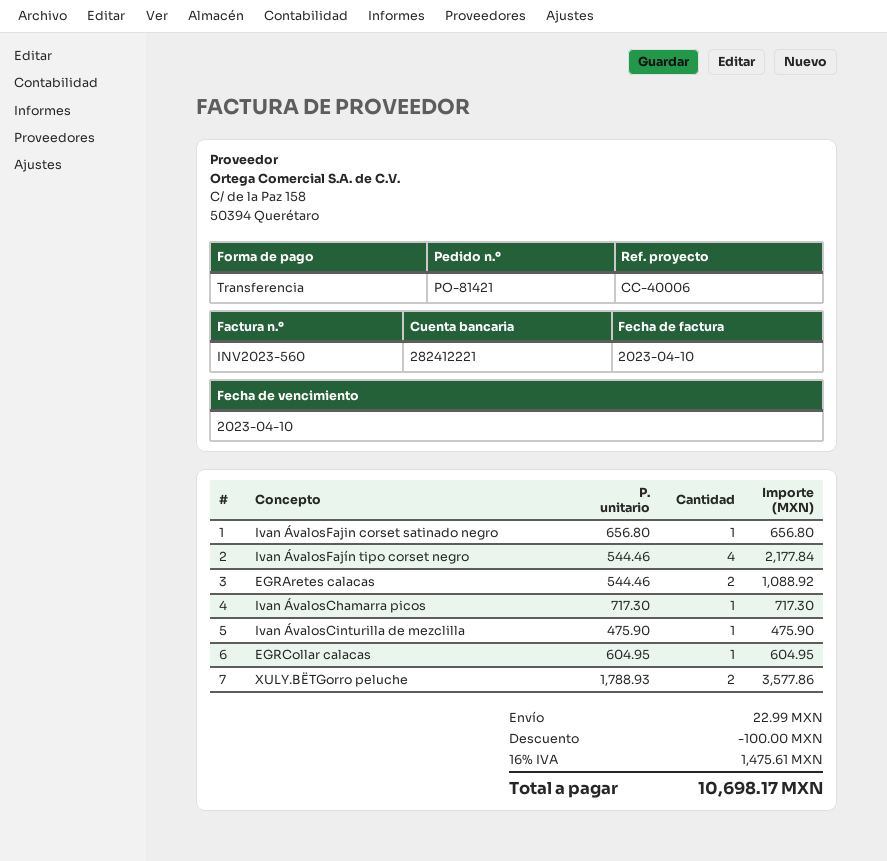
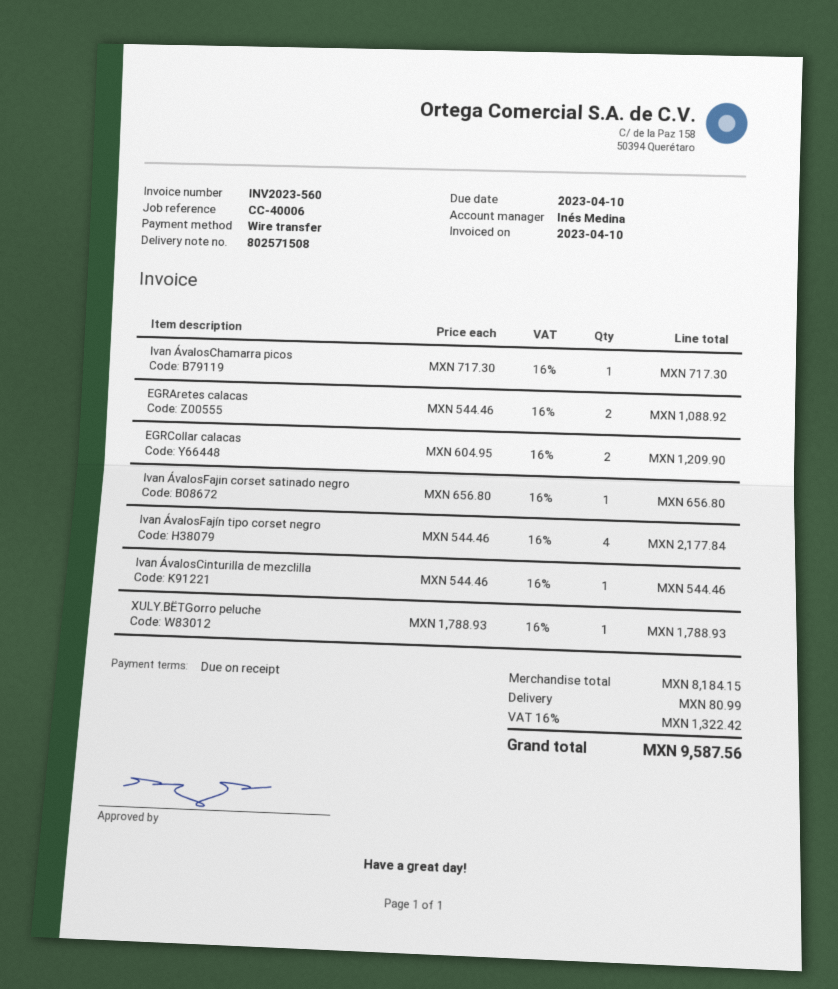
Ivan ÁvalosCinturilla de mezclilla: 1 x 475.90 = 475.90 -> 1 x 544.46 = 544.46
EGRCollar calacas: 1 x 604.95 = 604.95 -> 2 x 604.95 = 1209.90
XULY.BËTGorro peluche: 2 x 1788.93 = 3577.86 -> 1 x 1788.93 = 1788.93
discount: 100.00 -> none
shipping: 22.99 -> 80.99
tax: 16% = 1475.61 -> 16% = 1322.42
total: 10698.17 -> 9587.56

